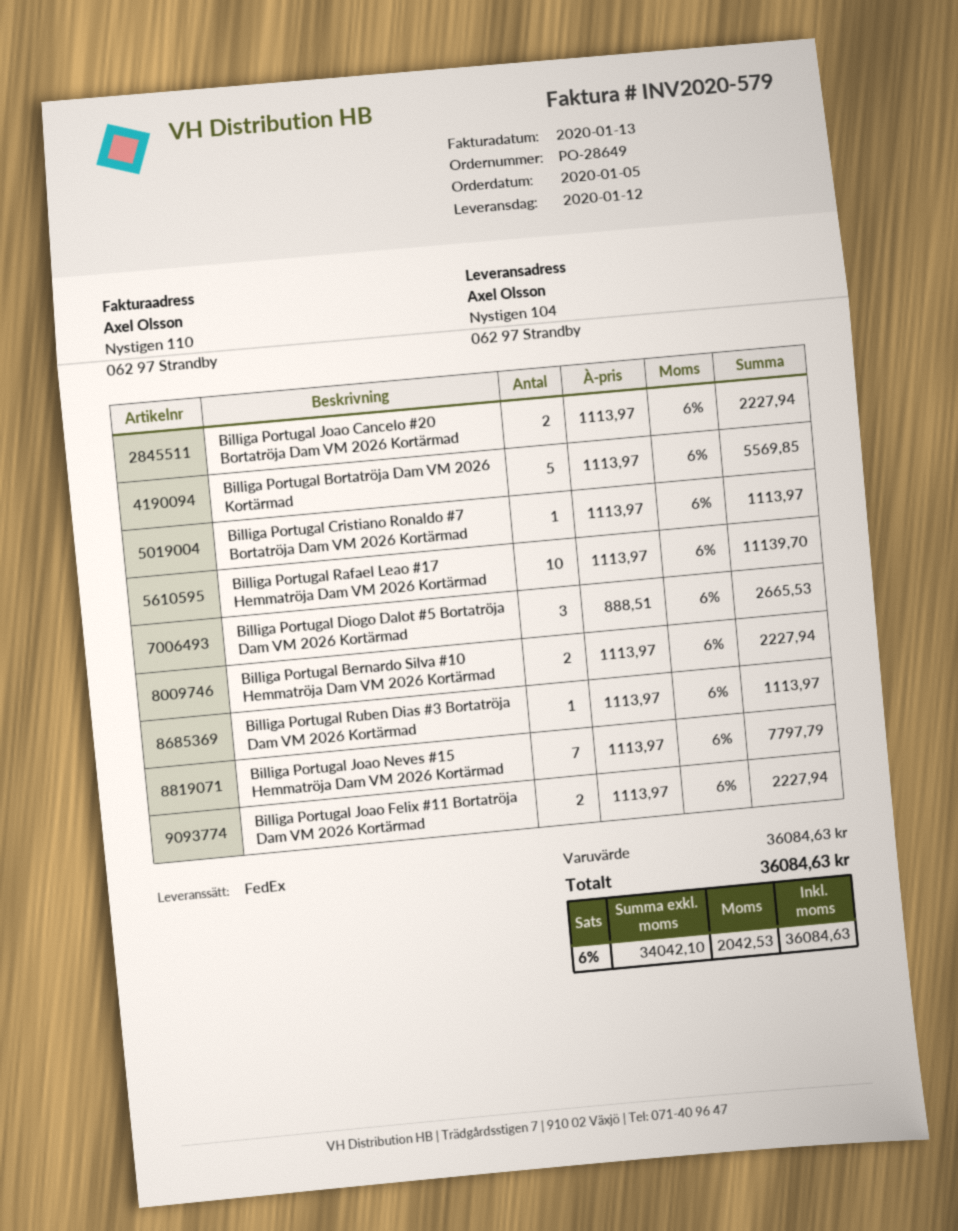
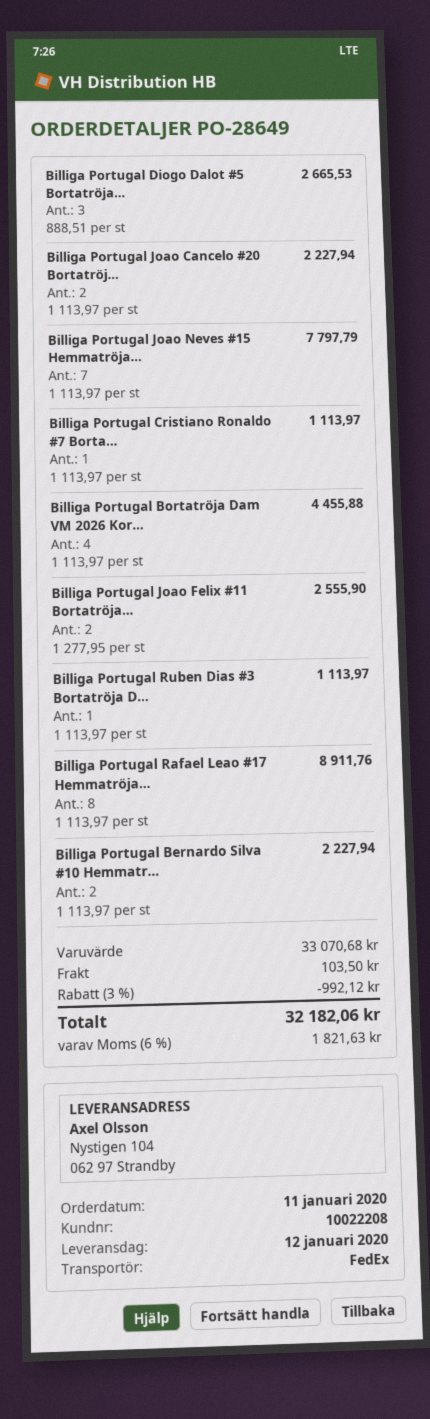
order date: 2020-01-05 -> 2020-01-11
Billiga Portugal Bortatröja Dam VM 2026 Kortärmad: 5 x 1113.97 = 5569.85 -> 4 x 1113.97 = 4455.88
Billiga Portugal Rafael Leao #17 Hemmatröja Dam VM 2026 Kortärmad: 10 x 1113.97 = 11139.70 -> 8 x 1113.97 = 8911.76
Billiga Portugal Joao Felix #11 Bortatröja Dam VM 2026 Kortärmad: 2 x 1113.97 = 2227.94 -> 2 x 1277.95 = 2555.90
subtotal: 36084.63 -> 33070.68
discount: none -> 3% = 992.12
shipping: none -> 103.50
tax: 6% = 2042.53 -> 6% = 1821.63
total: 36084.63 -> 32182.06

